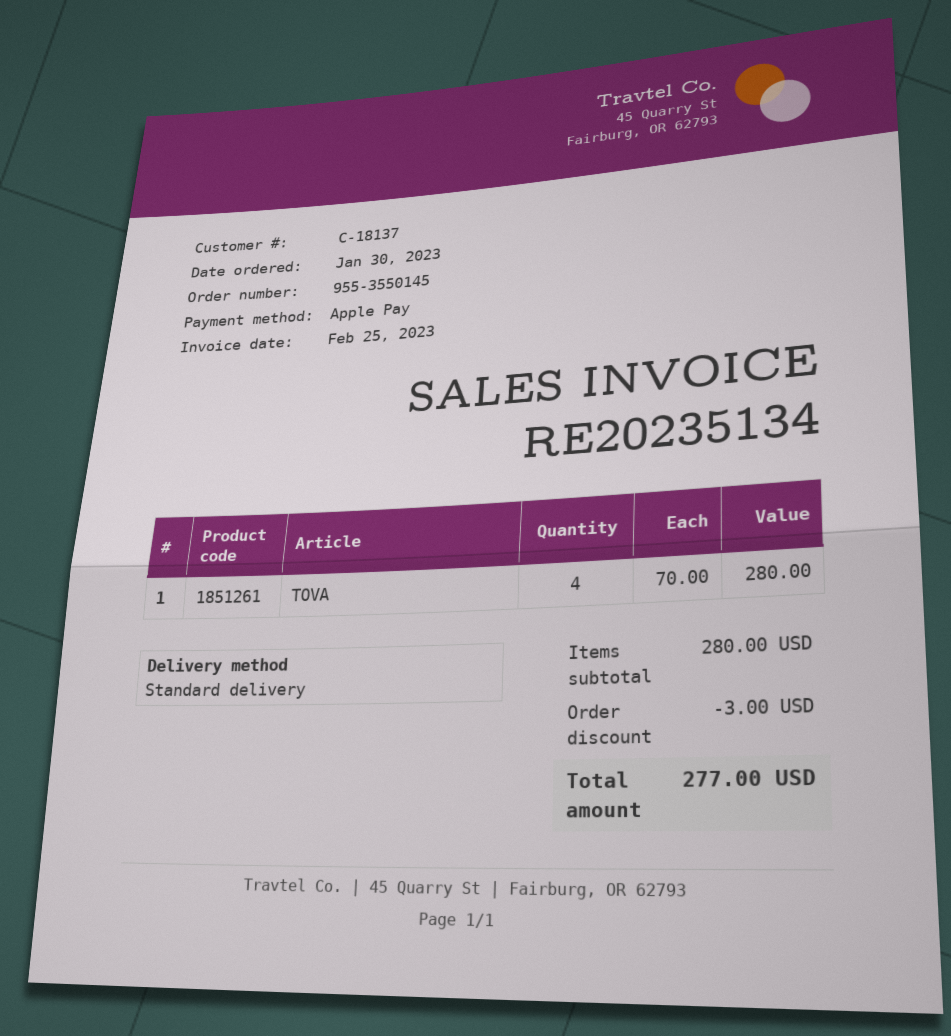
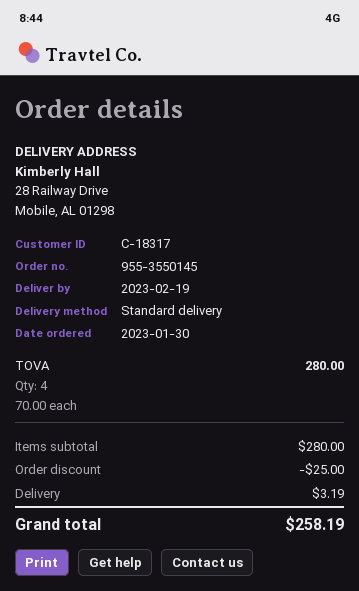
customer number: C-18137 -> C-18317
discount: 3.00 -> 25.00
shipping: none -> 3.19
total: 277.00 -> 258.19

